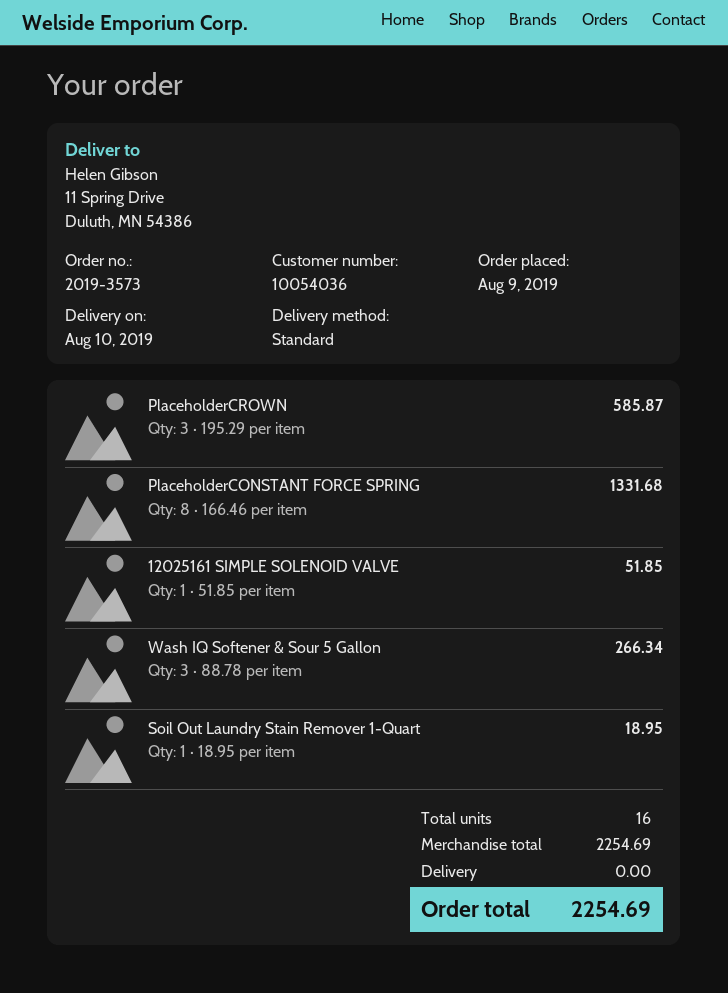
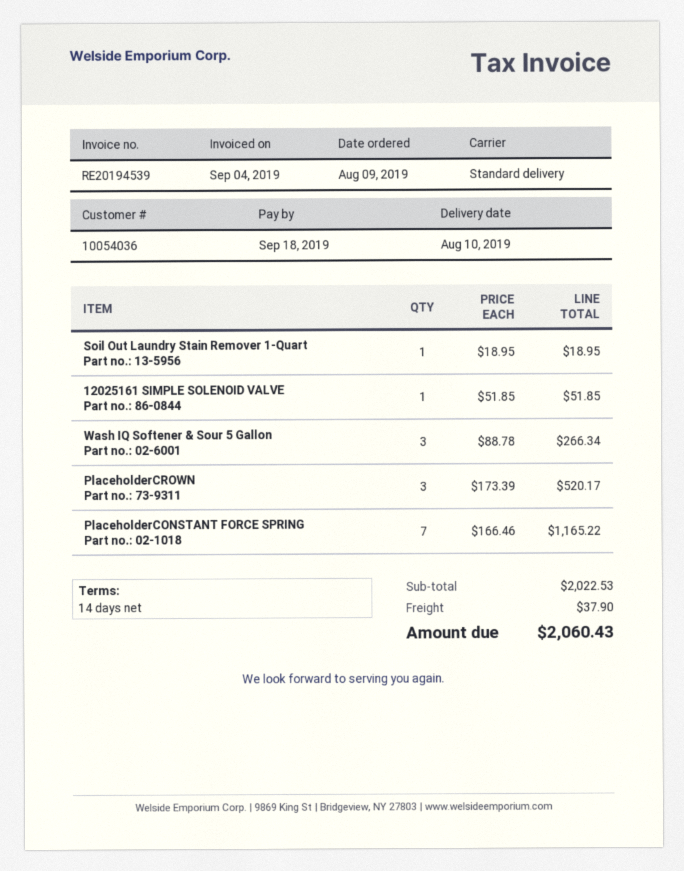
PlaceholderCROWN: 3 x 195.29 = 585.87 -> 3 x 173.39 = 520.17
PlaceholderCONSTANT FORCE SPRING: 8 x 166.46 = 1331.68 -> 7 x 166.46 = 1165.22
subtotal: 2254.69 -> 2022.53
shipping: 0.00 -> 37.90
total: 2254.69 -> 2060.43

